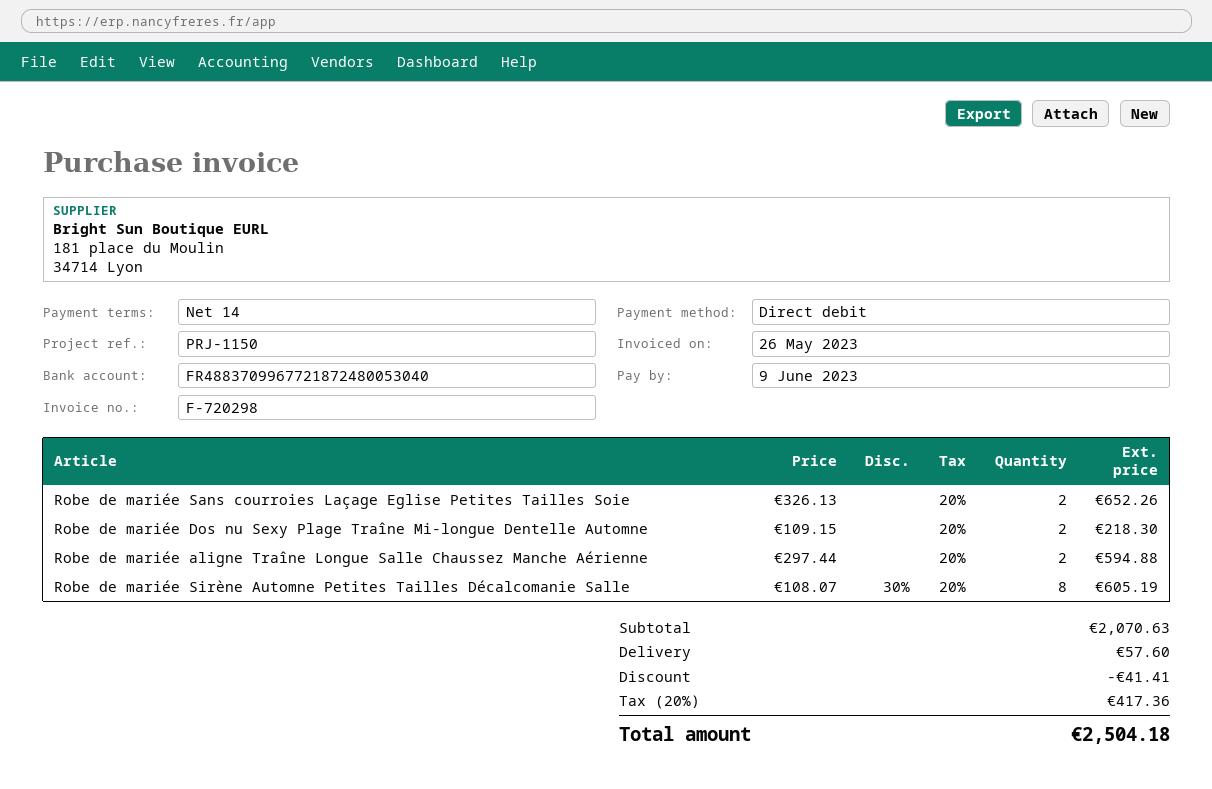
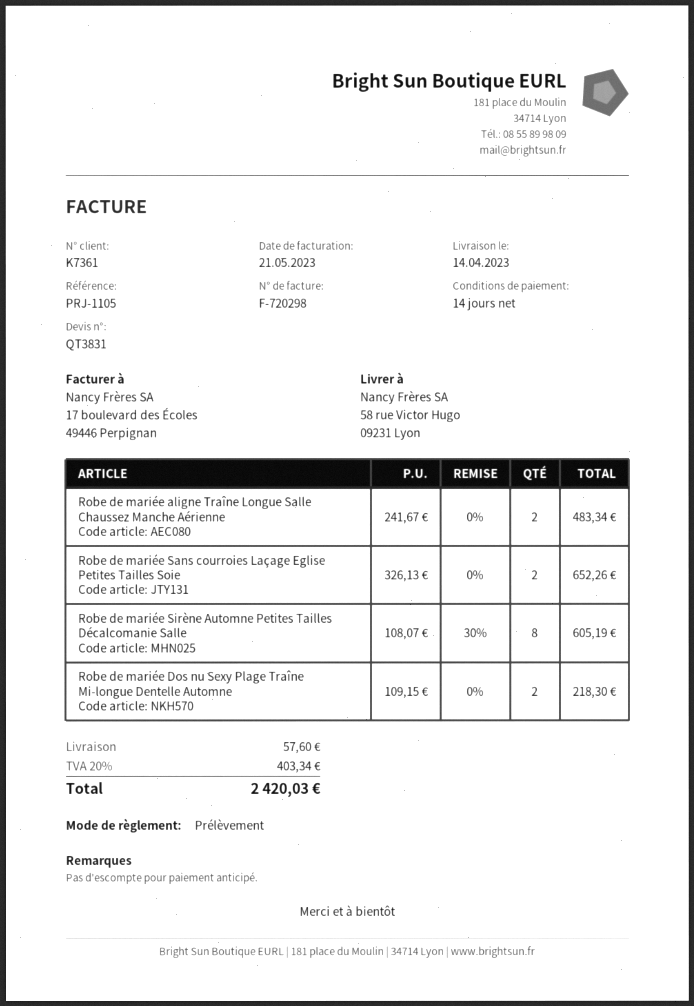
invoice date: 2023-05-26 -> 2023-05-21
reference: PRJ-1150 -> PRJ-1105
Robe de mariée aligne Traîne Longue Salle Chaussez Manche Aérienne: 2 x 297.44 = 594.88 -> 2 x 241.67 = 483.34
discount: 41.41 -> none
tax: 20% = 417.36 -> 20% = 403.34
total: 2504.18 -> 2420.03

